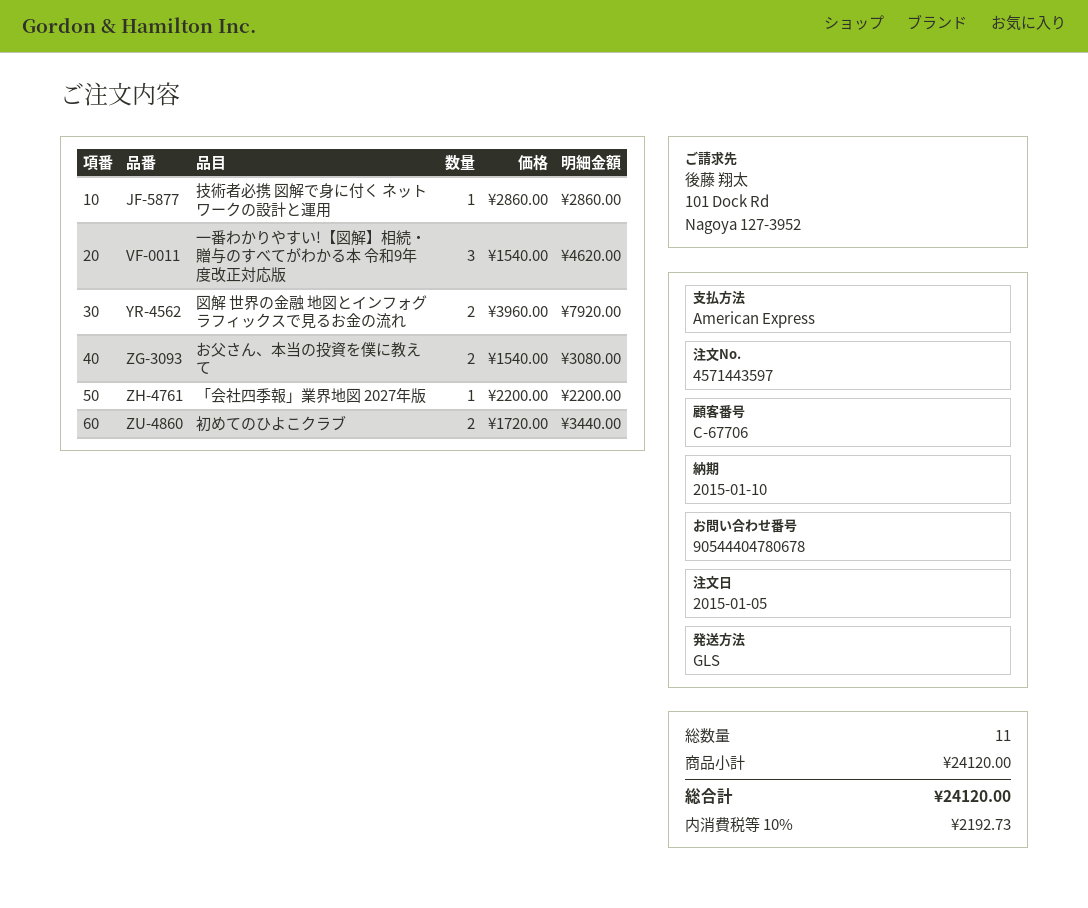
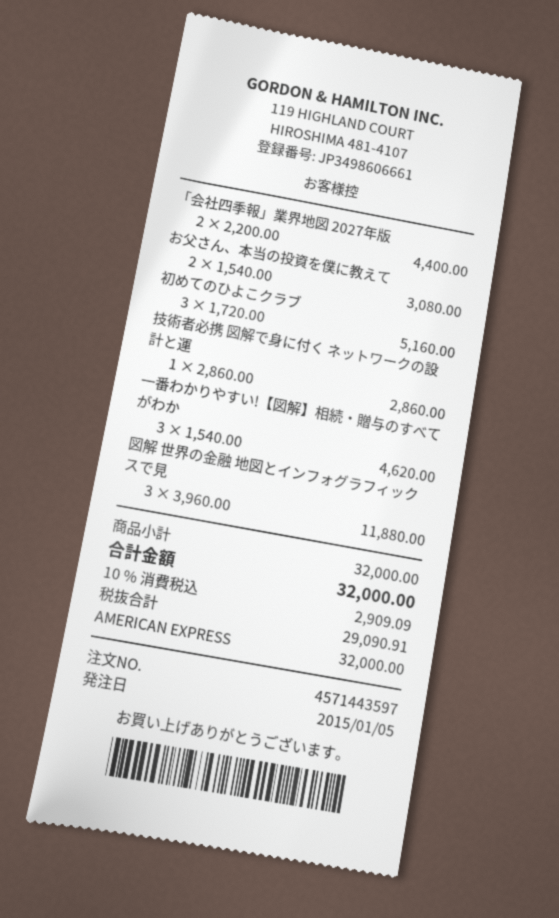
図解 世界の金融 地図とインフォグラフィックスで見るお金の流れ: 2 x 3960.00 = 7920.00 -> 3 x 3960.00 = 11880.00
「会社四季報」業界地図 2027年版: 1 x 2200.00 = 2200.00 -> 2 x 2200.00 = 4400.00
初めてのひよこクラブ: 2 x 1720.00 = 3440.00 -> 3 x 1720.00 = 5160.00
subtotal: 24120.00 -> 32000.00
tax: 10% = 2192.73 -> 10% = 2909.09
total: 24120.00 -> 32000.00

